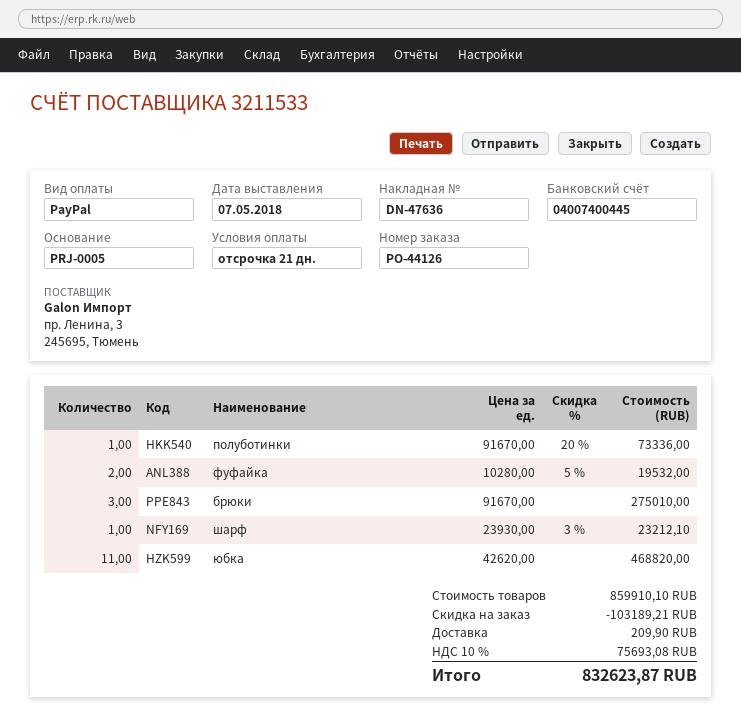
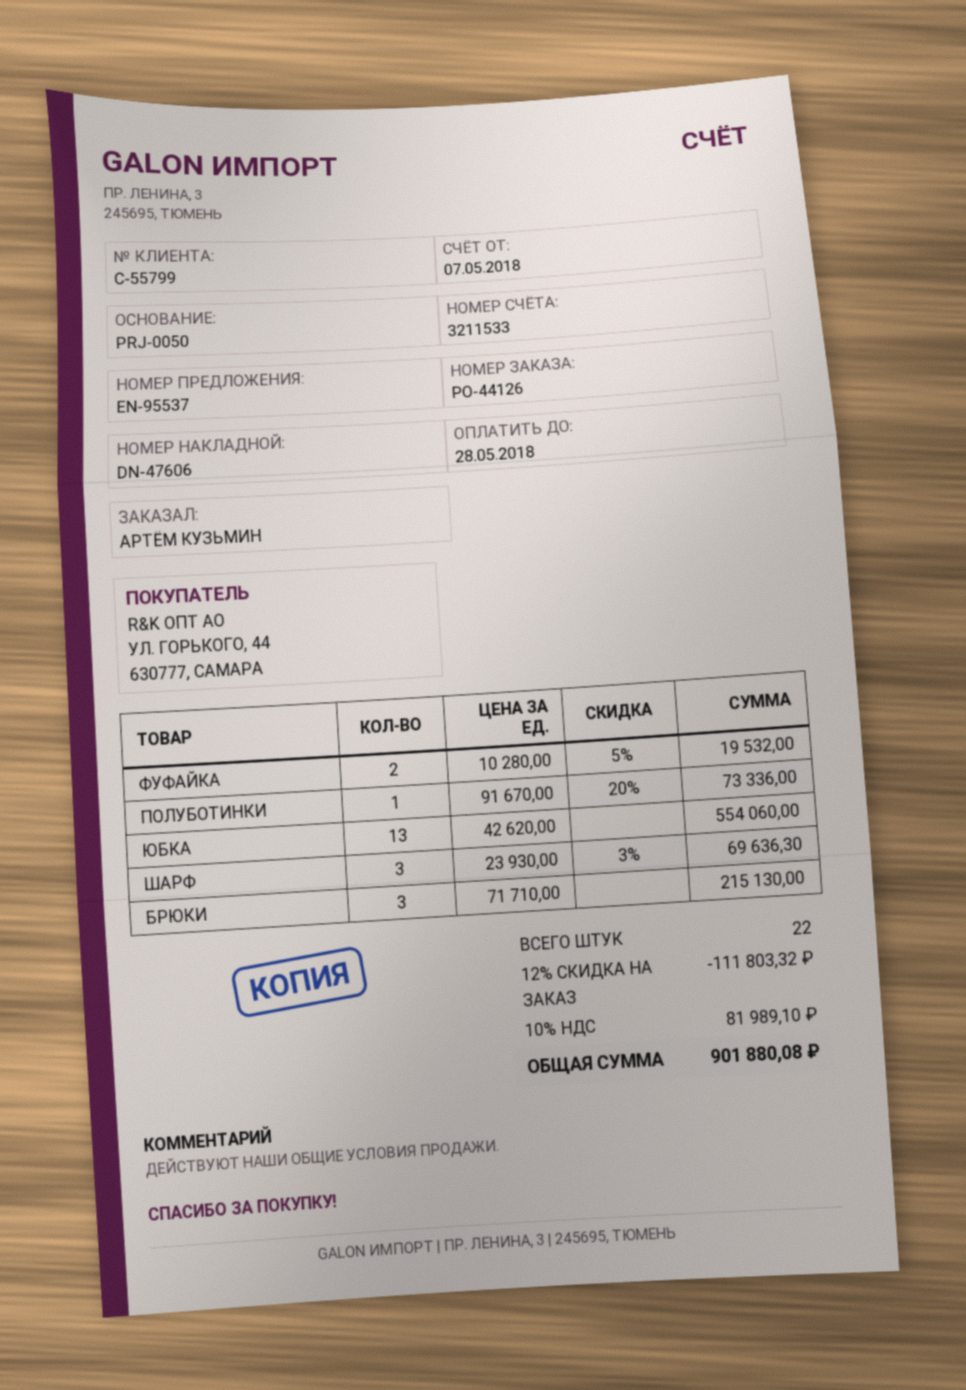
delivery note number: DN-47636 -> DN-47606
reference: PRJ-0005 -> PRJ-0050
брюки: 3 x 91670.00 = 275010.00 -> 3 x 71710.00 = 215130.00
шарф: 1 x 23930.00 - 3% = 23212.10 -> 3 x 23930.00 - 3% = 69636.30
юбка: 11 x 42620.00 = 468820.00 -> 13 x 42620.00 = 554060.00
discount: 103189.21 -> 111803.32
shipping: 209.90 -> none
tax: 10% = 75693.08 -> 10% = 81989.10
total: 832623.87 -> 901880.08

